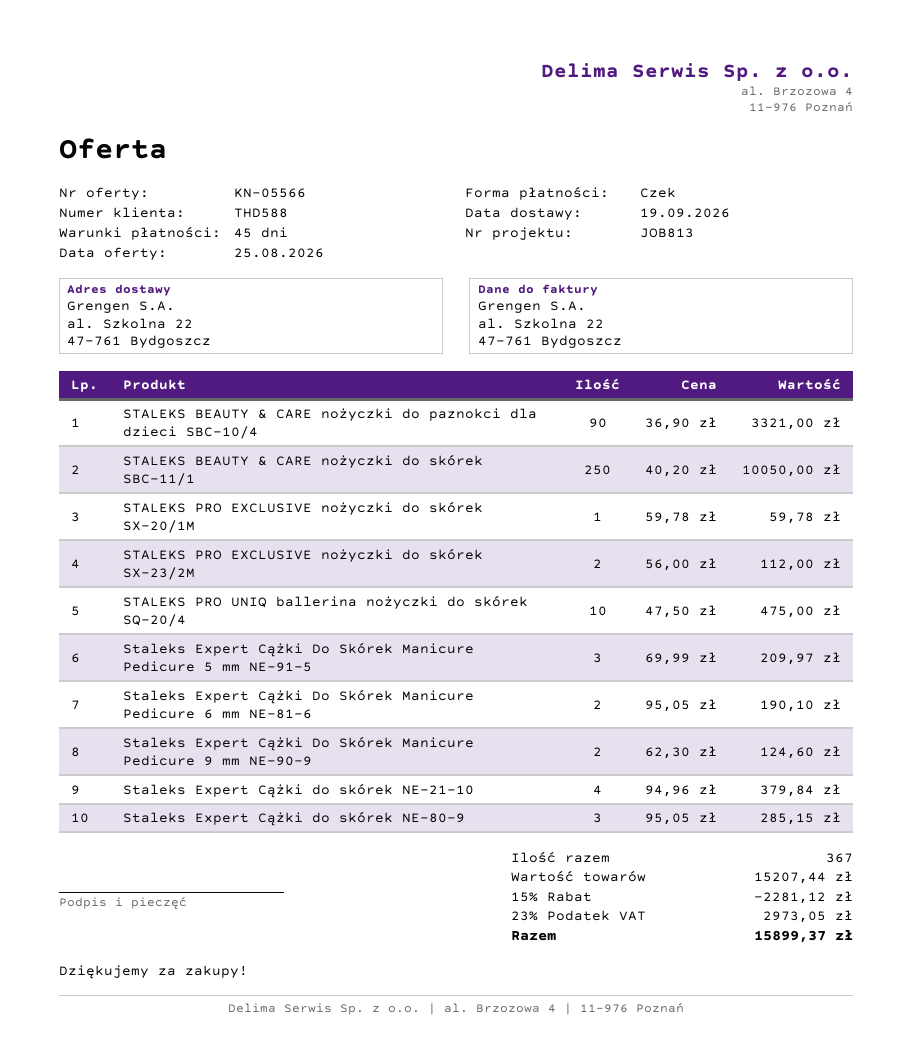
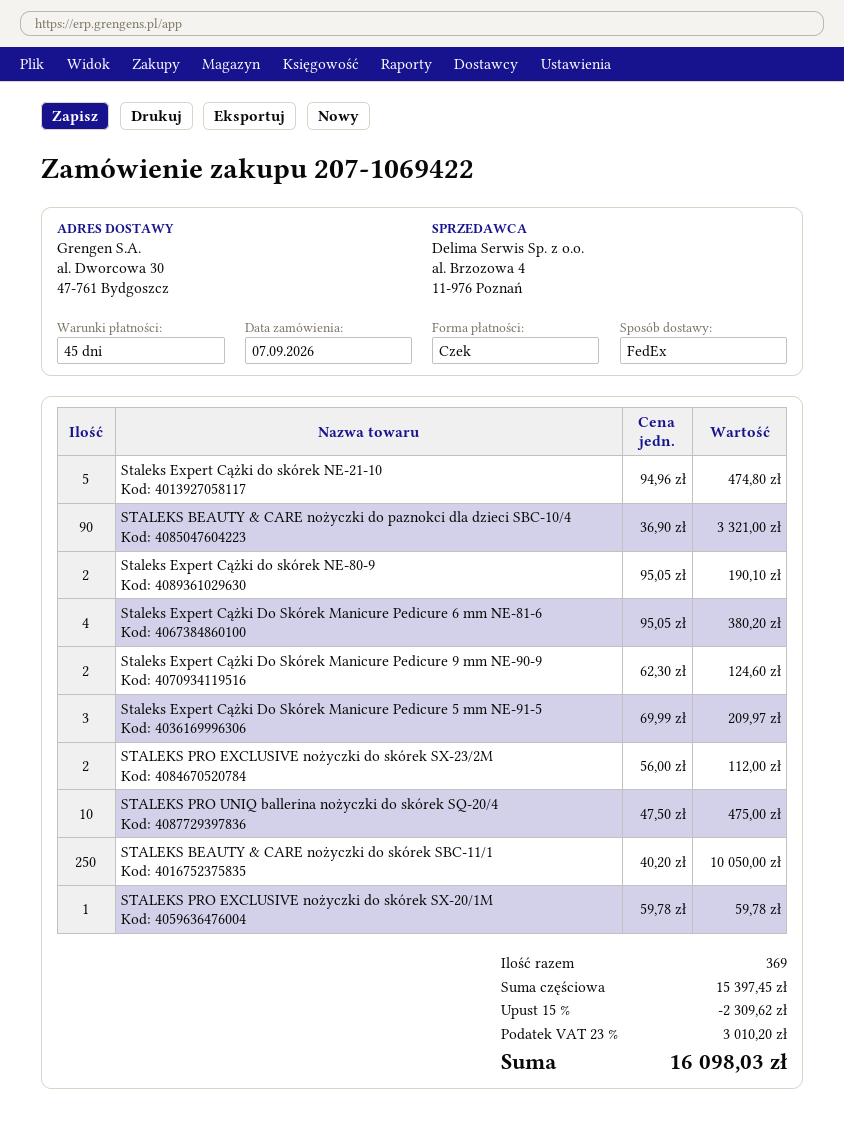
ship to: al. Szkolna 22, 47-761 Bydgoszcz -> al. Dworcowa 30, 47-761 Bydgoszcz
Staleks Expert Cążki Do Skórek Manicure Pedicure 6 mm NE-81-6: 2 x 95.05 = 190.10 -> 4 x 95.05 = 380.20
Staleks Expert Cążki do skórek NE-21-10: 4 x 94.96 = 379.84 -> 5 x 94.96 = 474.80
Staleks Expert Cążki do skórek NE-80-9: 3 x 95.05 = 285.15 -> 2 x 95.05 = 190.10
total quantity: 367 -> 369
subtotal: 15207.44 -> 15397.45
discount: 15% = 2281.12 -> 15% = 2309.62
tax: 23% = 2973.05 -> 23% = 3010.20
total: 15899.37 -> 16098.03

